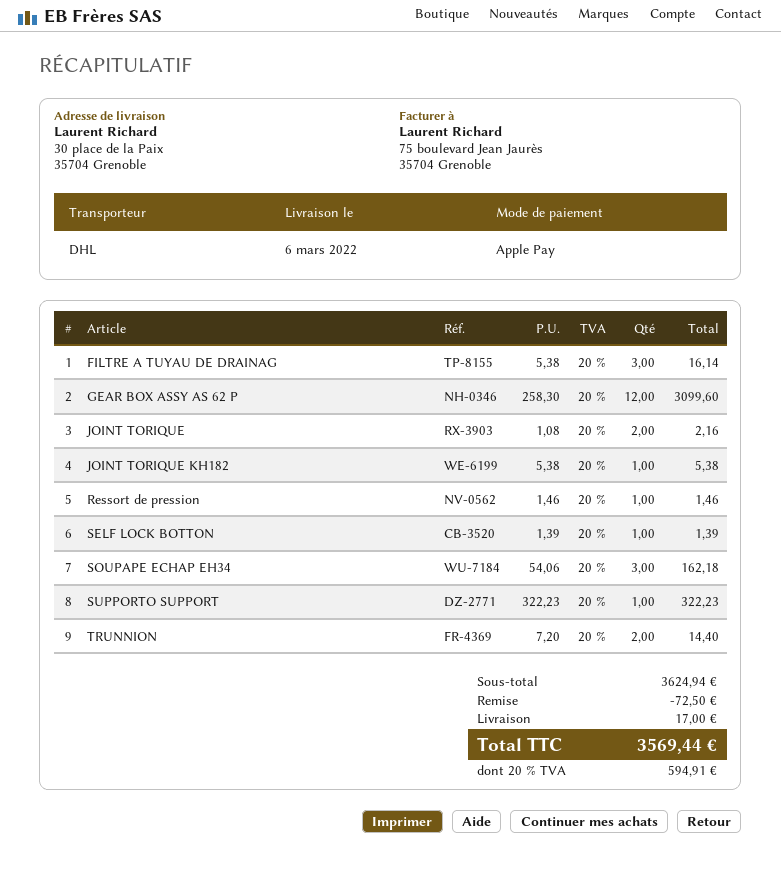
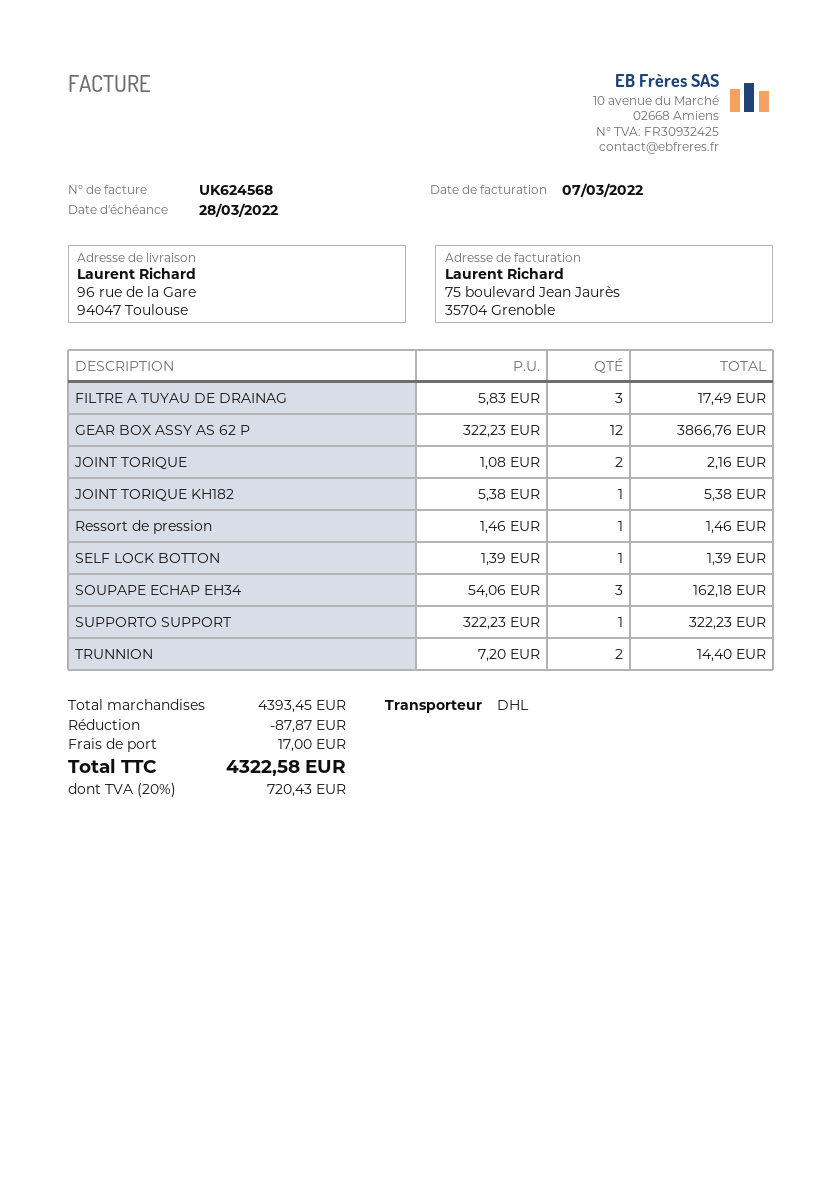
ship to: 30 place de la Paix, 35704 Grenoble -> 96 rue de la Gare, 94047 Toulouse
FILTRE A TUYAU DE DRAINAG: 3 x 5.38 = 16.14 -> 3 x 5.83 = 17.49
GEAR BOX ASSY AS 62 P: 12 x 258.30 = 3099.60 -> 12 x 322.23 = 3866.76
subtotal: 3624.94 -> 4393.45
discount: 72.50 -> 87.87
tax: 20% = 594.91 -> 20% = 720.43
total: 3569.44 -> 4322.58

